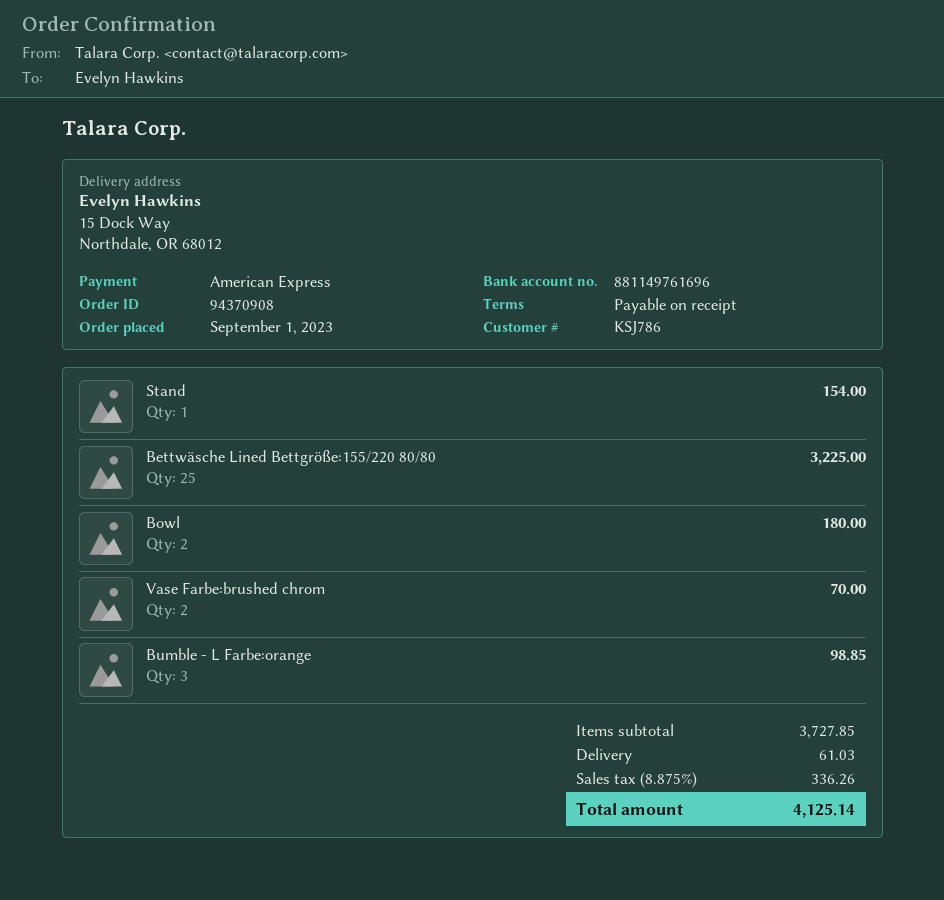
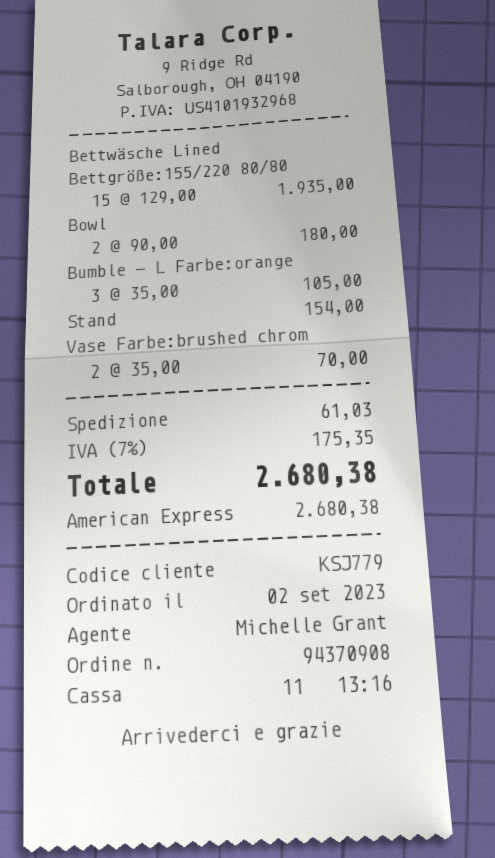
order date: 2023-09-01 -> 2023-09-02
customer number: KSJ786 -> KSJ779
Bettwäsche Lined Bettgröße:155/220 80/80: 25 for 3225.00 -> 15 for 1935.00
Bumble - L Farbe:orange: 3 for 98.85 -> 3 for 105.00
tax: 8.875% = 336.26 -> 7% = 175.35
total: 4125.14 -> 2680.38

